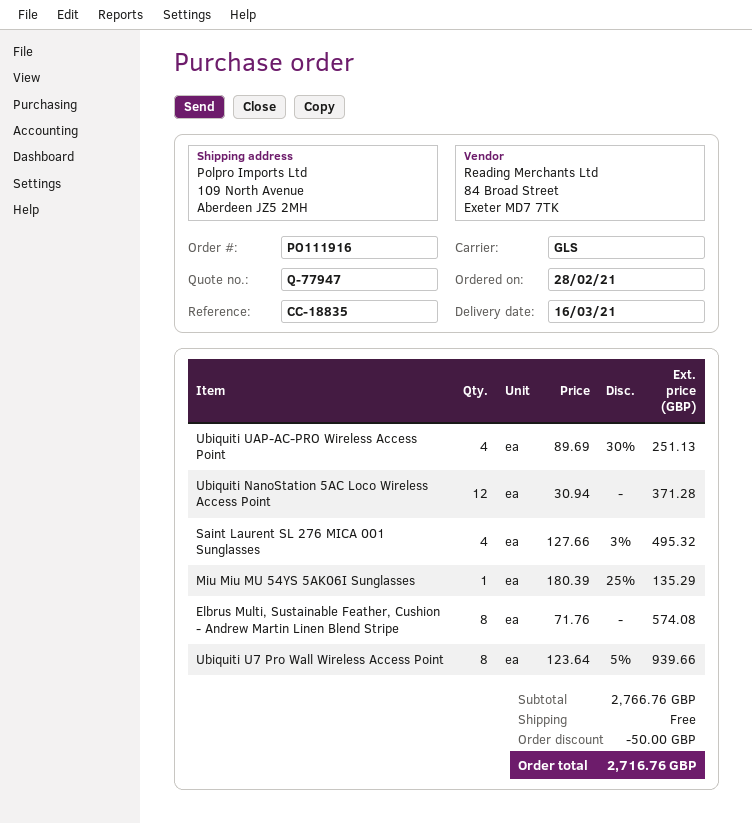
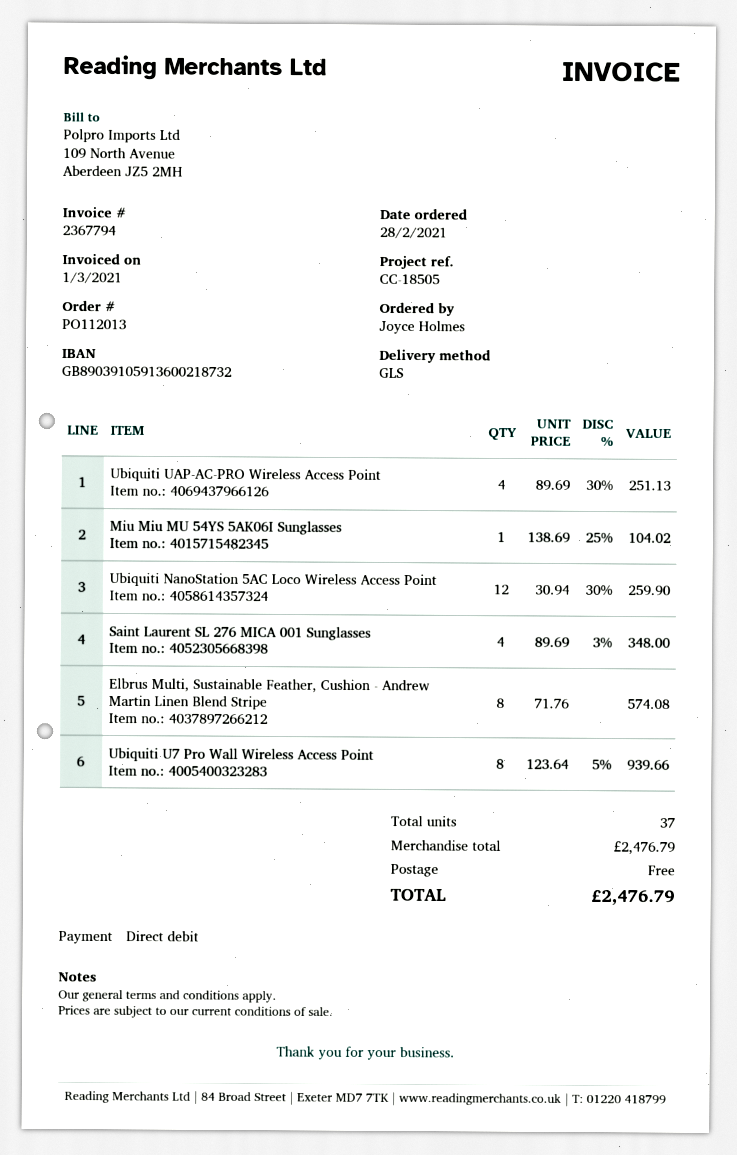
order number: PO111916 -> PO112013
reference: CC-18835 -> CC-18505
Ubiquiti NanoStation 5AC Loco Wireless Access Point: 12 x 30.94 = 371.28 -> 12 x 30.94 - 30% = 259.90
Saint Laurent SL 276 MICA 001 Sunglasses: 4 x 127.66 - 3% = 495.32 -> 4 x 89.69 - 3% = 348.00
Miu Miu MU 54YS 5AK06I Sunglasses: 1 x 180.39 - 25% = 135.29 -> 1 x 138.69 - 25% = 104.02
subtotal: 2766.76 -> 2476.79
discount: 50.00 -> none
total: 2716.76 -> 2476.79

